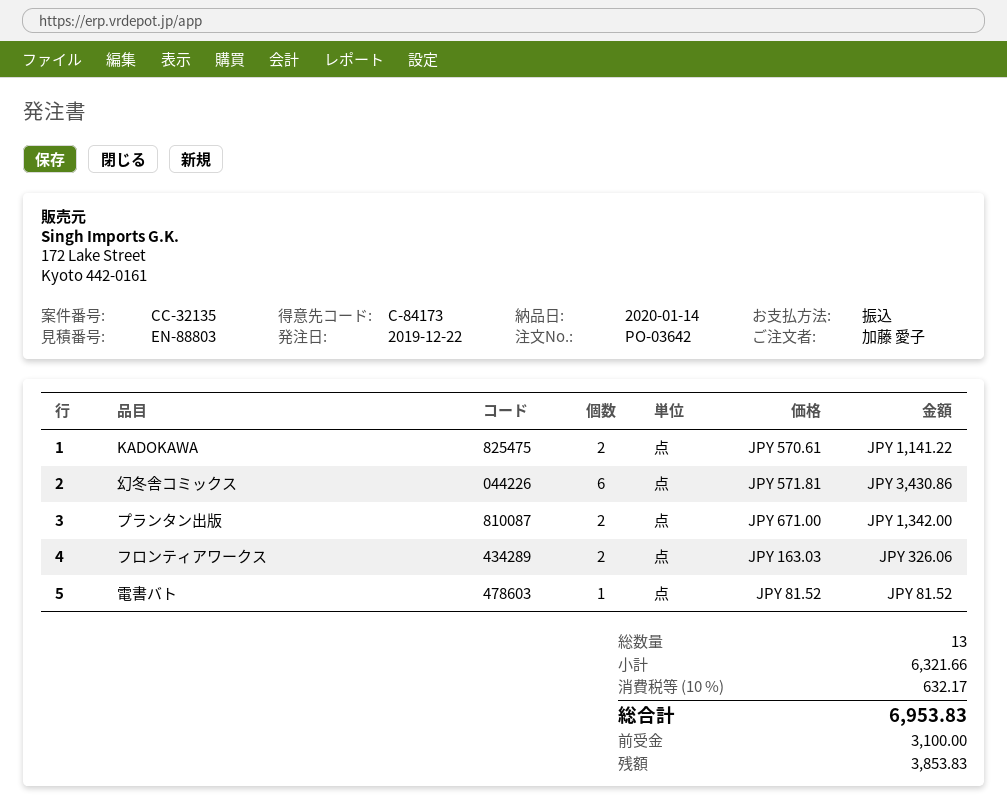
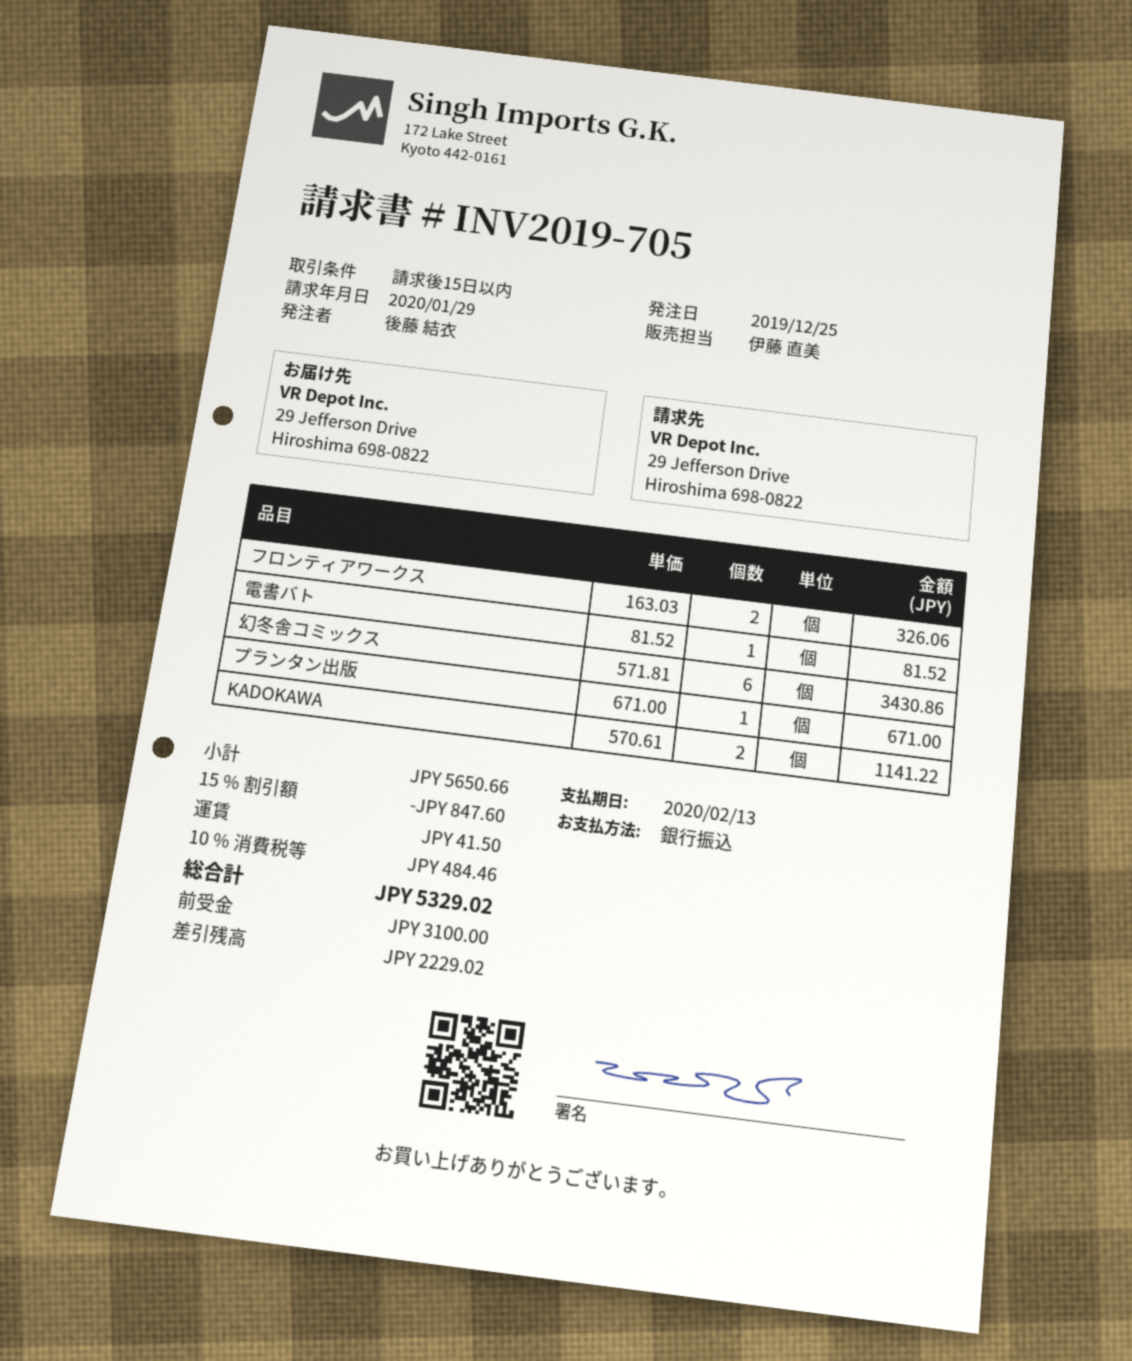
order date: 2019-12-22 -> 2019-12-25
ordered by: 加藤 愛子 -> 後藤 結衣
プランタン出版: 2 x 671.00 = 1342.00 -> 1 x 671.00 = 671.00
subtotal: 6321.66 -> 5650.66
discount: none -> 15% = 847.60
shipping: none -> 41.50
tax: 10% = 632.17 -> 10% = 484.46
total: 6953.83 -> 5329.02
balance: 3853.83 -> 2229.02

